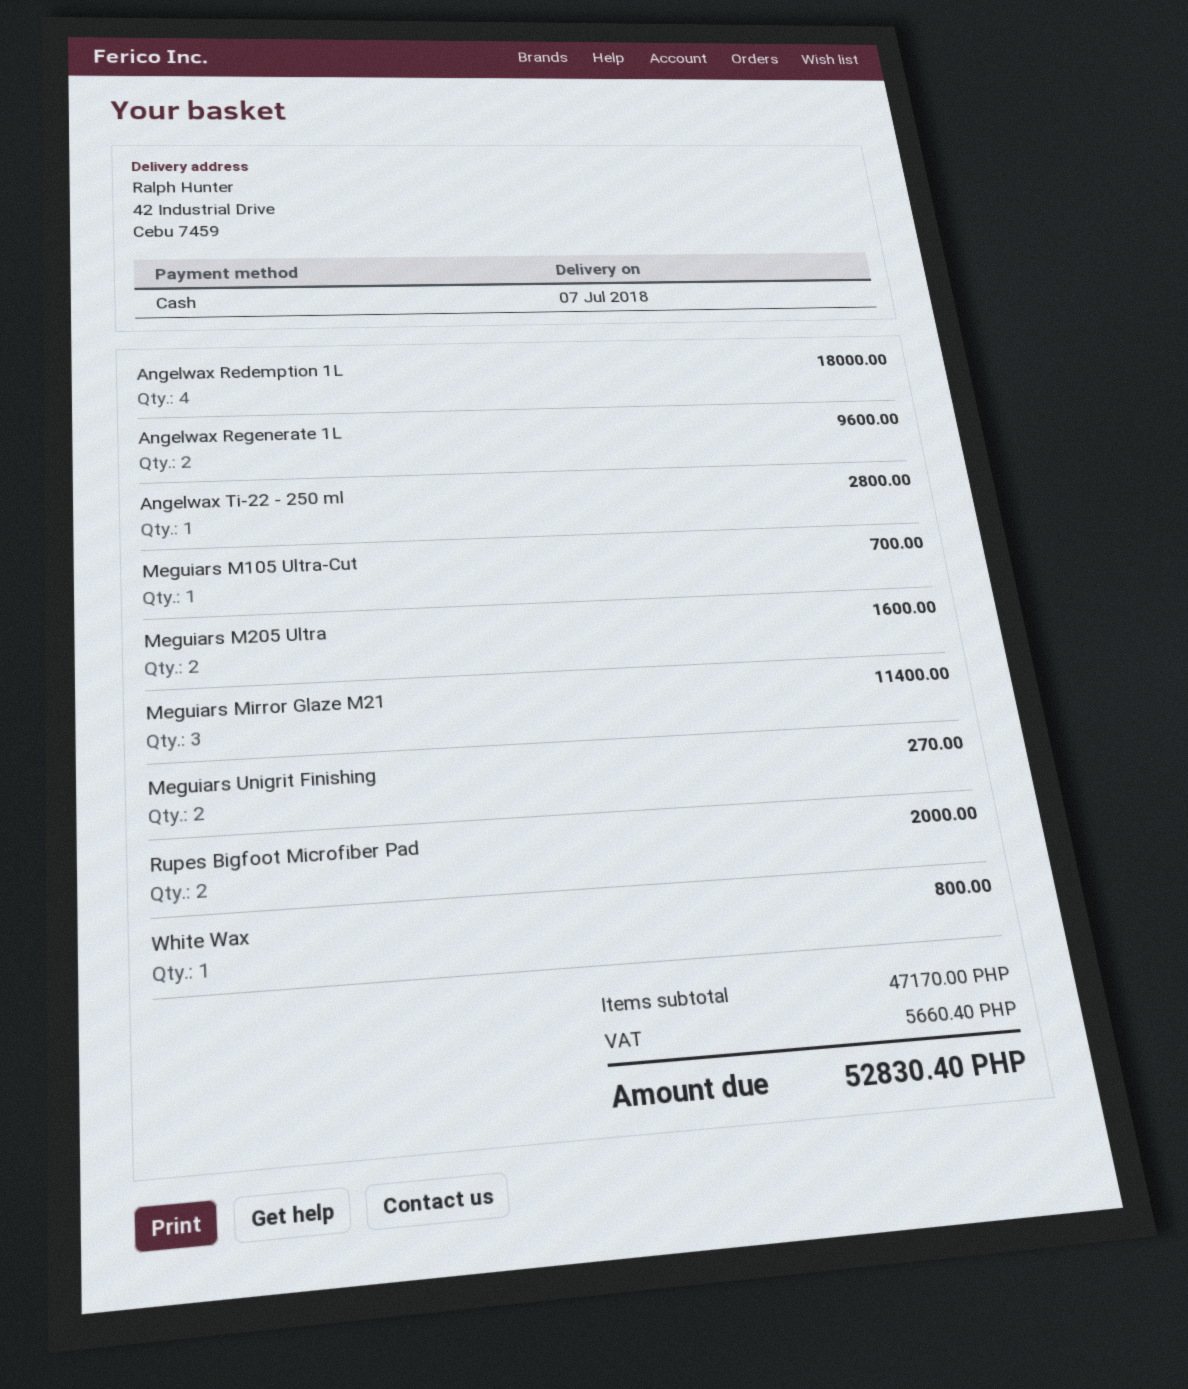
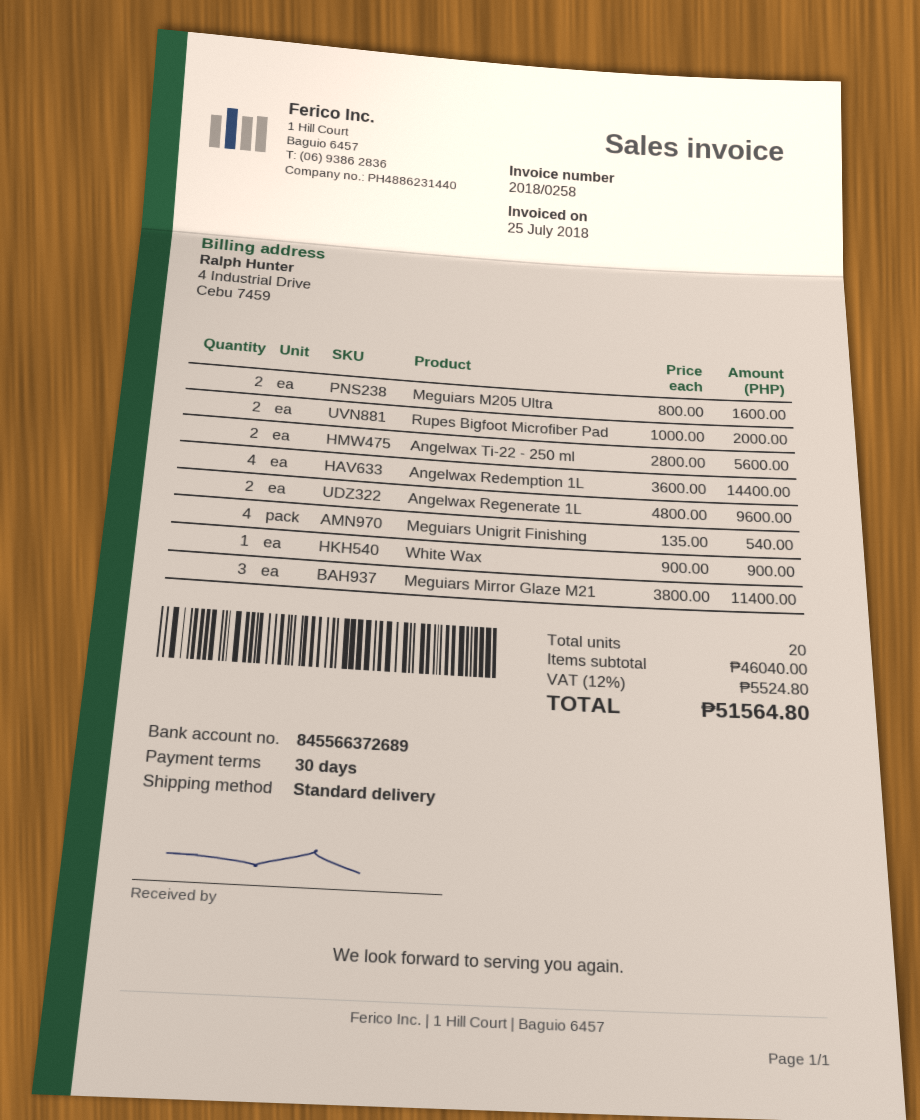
Angelwax Redemption 1L: 4 for 18000.00 -> 4 for 14400.00
Angelwax Ti-22 - 250 ml: 1 for 2800.00 -> 2 for 5600.00
Meguiars M105 Ultra-Cut: 1 for 700.00 -> none
Meguiars Unigrit Finishing: 2 for 270.00 -> 4 for 540.00
White Wax: 1 for 800.00 -> 1 for 900.00
subtotal: 47170.00 -> 46040.00
tax: 5660.40 -> 5524.80
total: 52830.40 -> 51564.80

